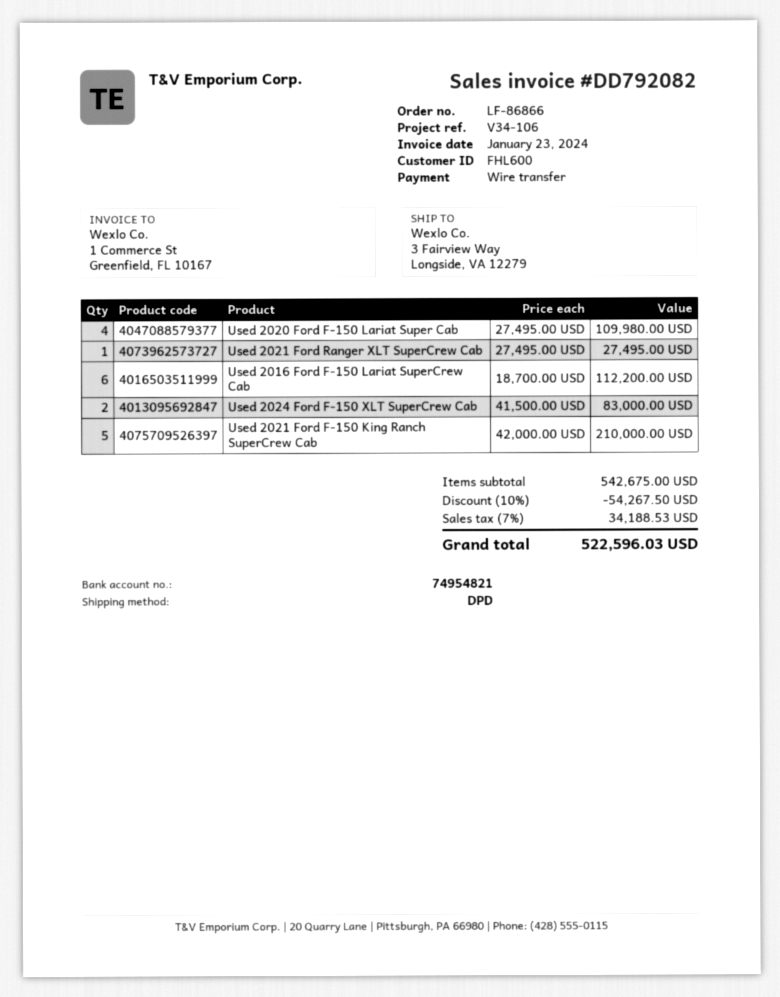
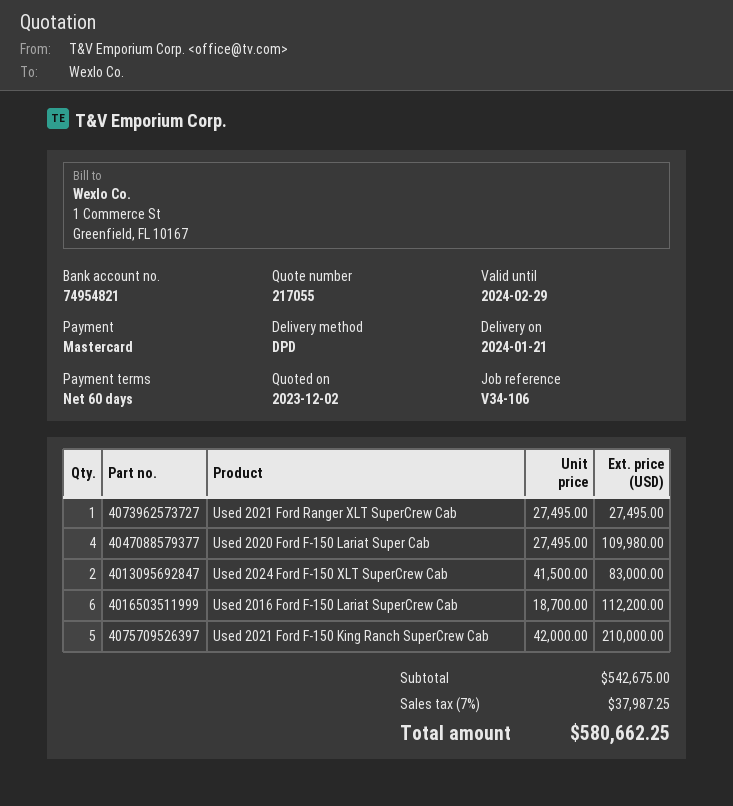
payment method: bank transfer -> Mastercard
discount: 10% = 54267.50 -> none
tax: 7% = 34188.53 -> 7% = 37987.25
total: 522596.03 -> 580662.25

